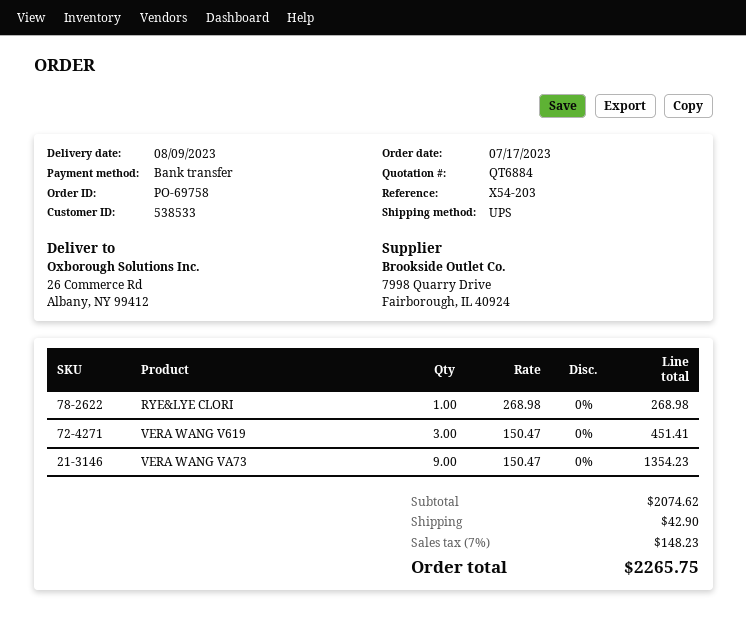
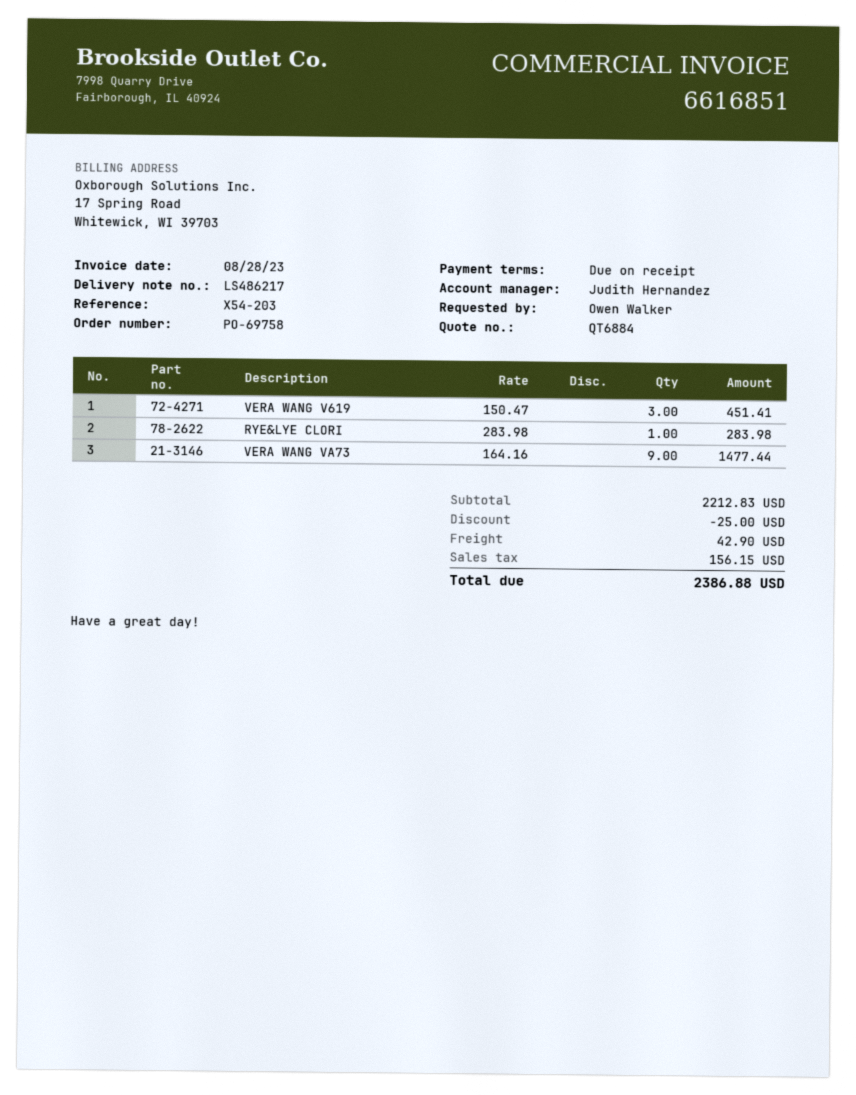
RYE&LYE CLORI: 1 x 268.98 = 268.98 -> 1 x 283.98 = 283.98
VERA WANG VA73: 9 x 150.47 = 1354.23 -> 9 x 164.16 = 1477.44
subtotal: 2074.62 -> 2212.83
discount: none -> 25.00
tax: 148.23 -> 156.15
total: 2265.75 -> 2386.88

